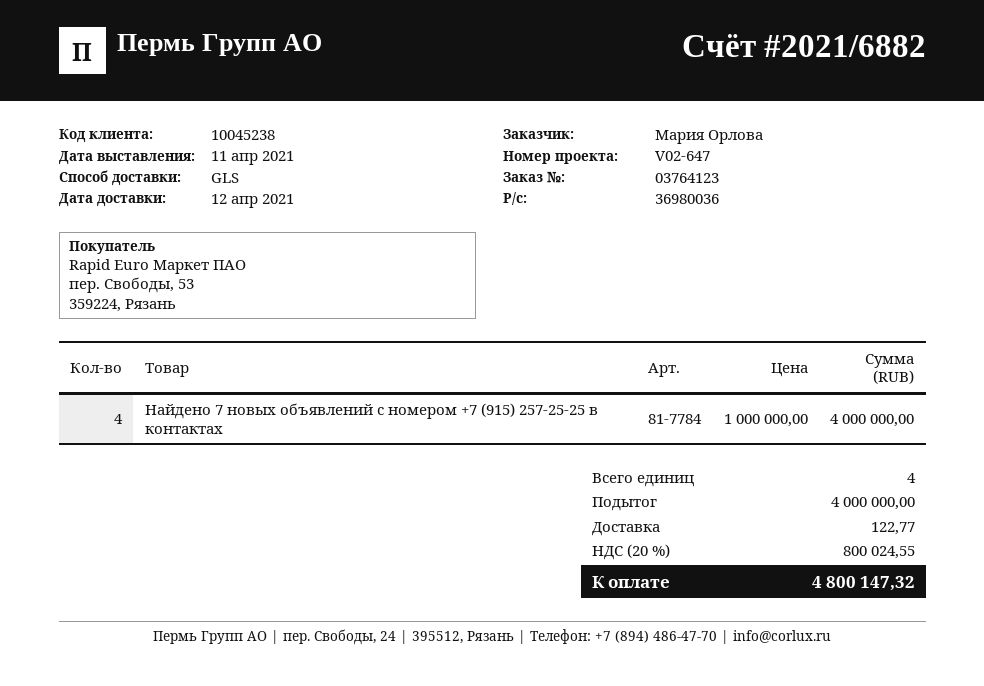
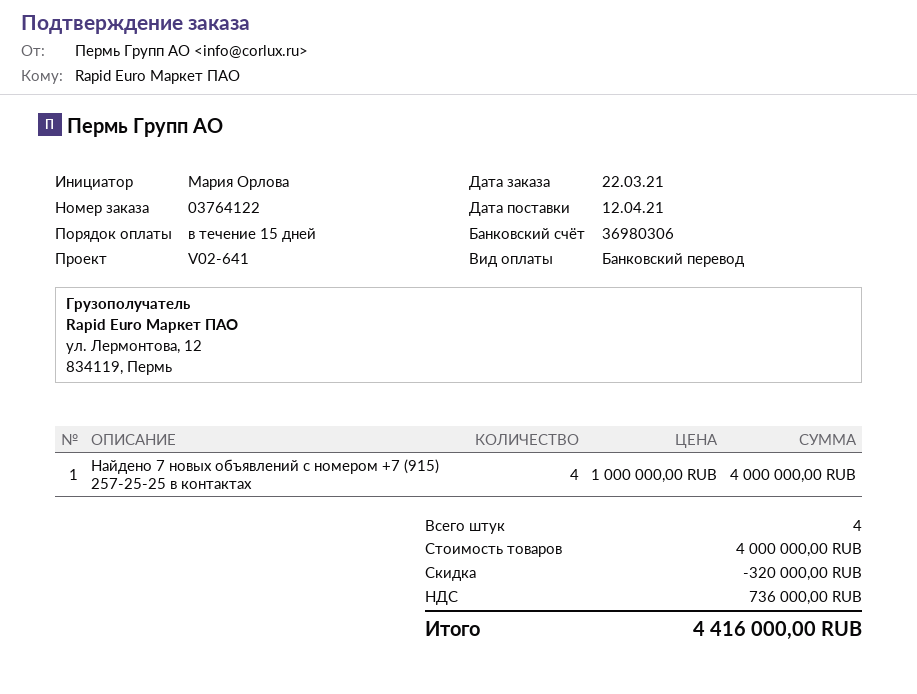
order number: 03764123 -> 03764122
reference: V02-647 -> V02-641
bank account: 36980036 -> 36980306
discount: none -> 320000.00
shipping: 122.77 -> none
tax: 800024.55 -> 736000.00
total: 4800147.32 -> 4416000.00

